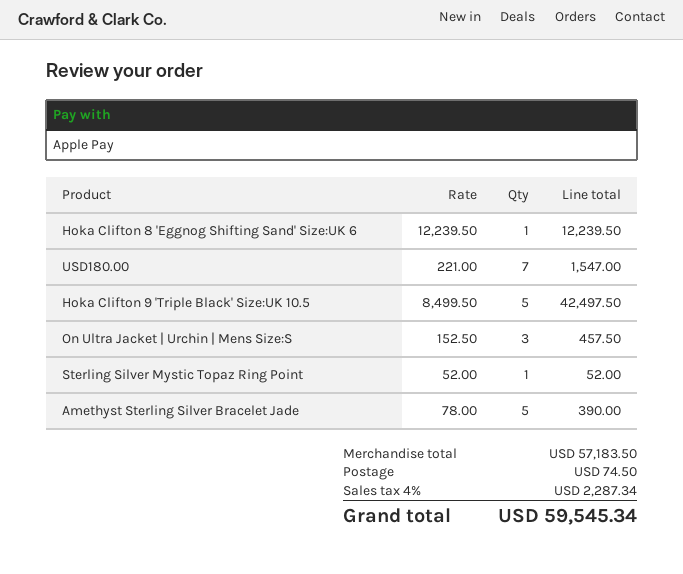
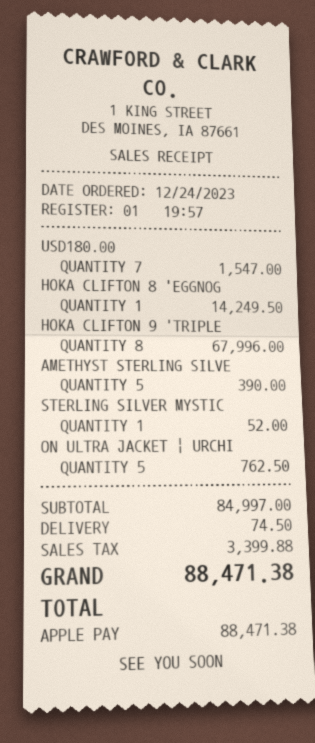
Hoka Clifton 8 'Eggnog Shifting Sand' Size:UK 6: 1 for 12239.50 -> 1 for 14249.50
Hoka Clifton 9 'Triple Black' Size:UK 10.5: 5 for 42497.50 -> 8 for 67996.00
On Ultra Jacket | Urchin | Mens Size:S: 3 for 457.50 -> 5 for 762.50
subtotal: 57183.50 -> 84997.00
tax: 2287.34 -> 3399.88
total: 59545.34 -> 88471.38

